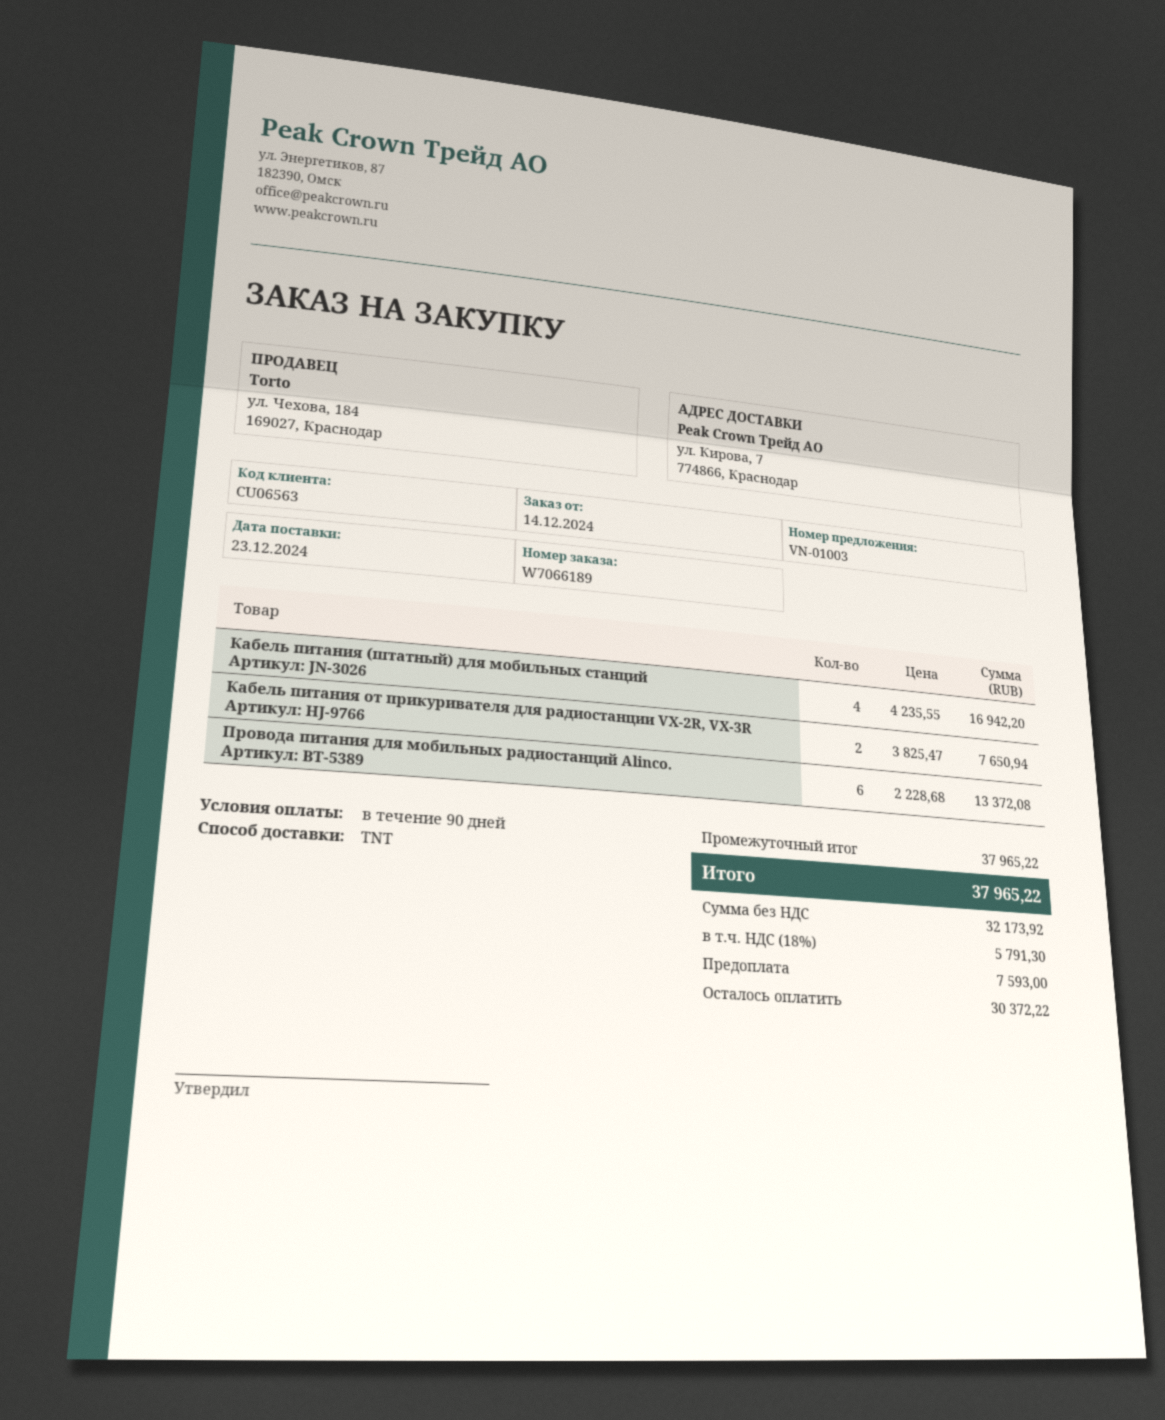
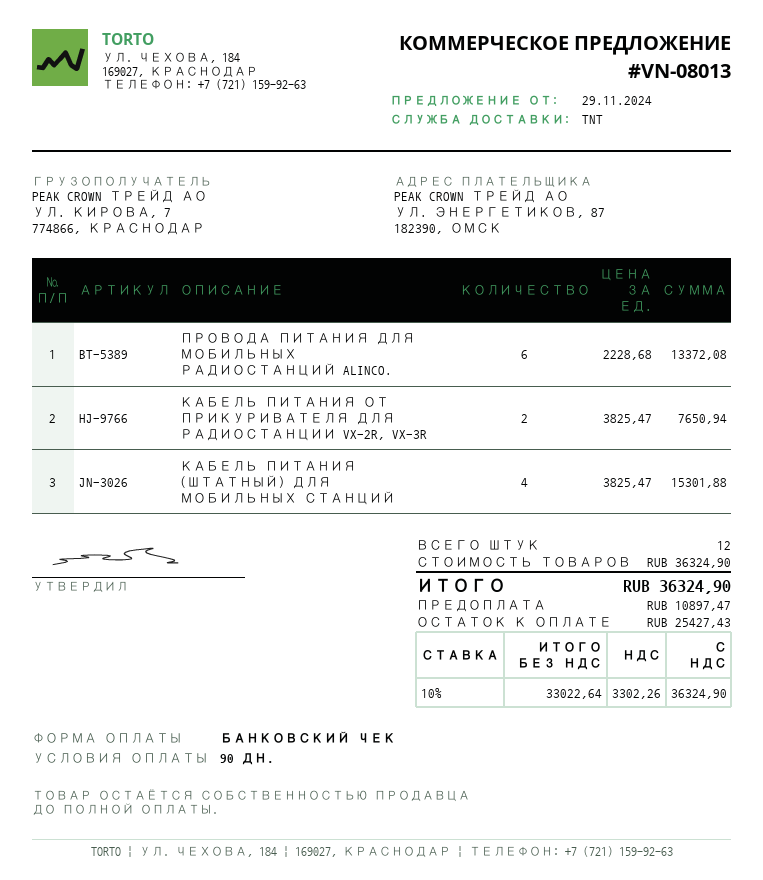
quote number: VN-01003 -> VN-08013
Кабель питания (штатный) для мобильных станций: 4 x 4235.55 = 16942.20 -> 4 x 3825.47 = 15301.88
subtotal: 37965.22 -> 36324.90
net: 32173.92 -> 33022.64
tax: 18% = 5791.30 -> 10% = 3302.26
total: 37965.22 -> 36324.90
deposit: 7593.00 -> 10897.47
balance: 30372.22 -> 25427.43

